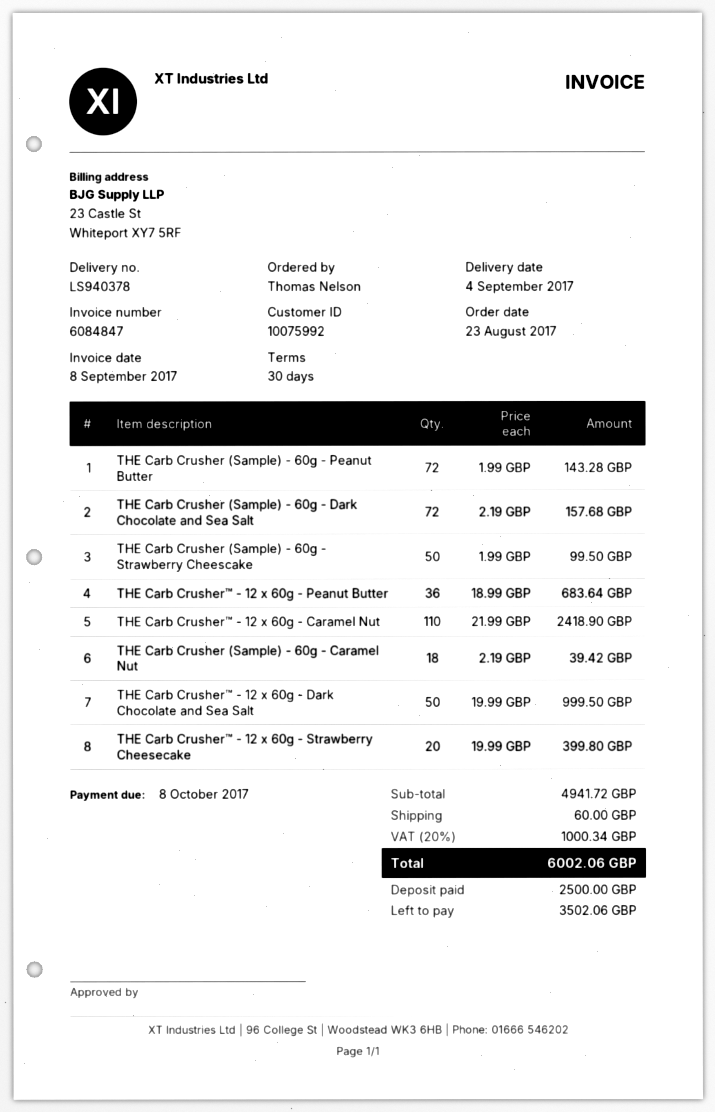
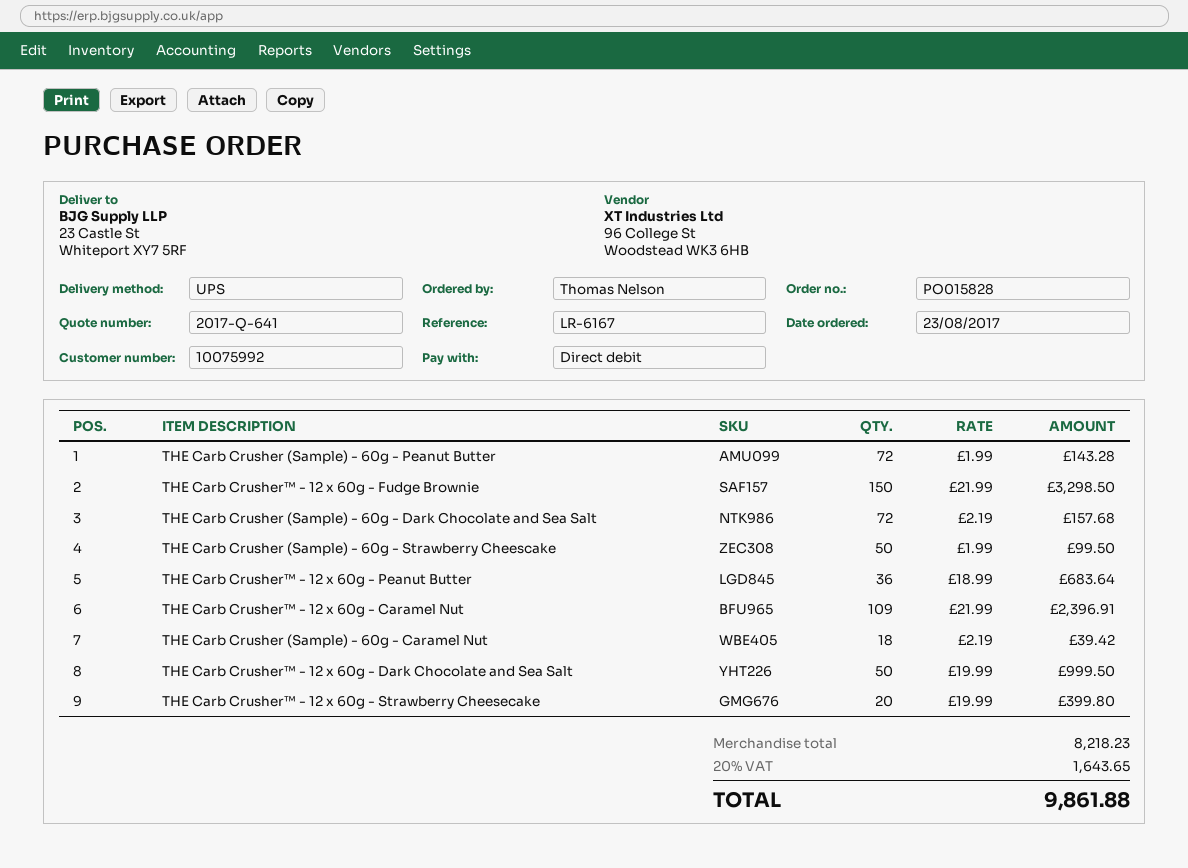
THE Carb Crusher™ - 12 x 60g - Caramel Nut: 110 x 21.99 = 2418.90 -> 109 x 21.99 = 2396.91
THE Carb Crusher™ - 12 x 60g - Fudge Brownie: none -> 150 x 21.99 = 3298.50
subtotal: 4941.72 -> 8218.23
shipping: 60.00 -> none
tax: 20% = 1000.34 -> 20% = 1643.65
total: 6002.06 -> 9861.88

